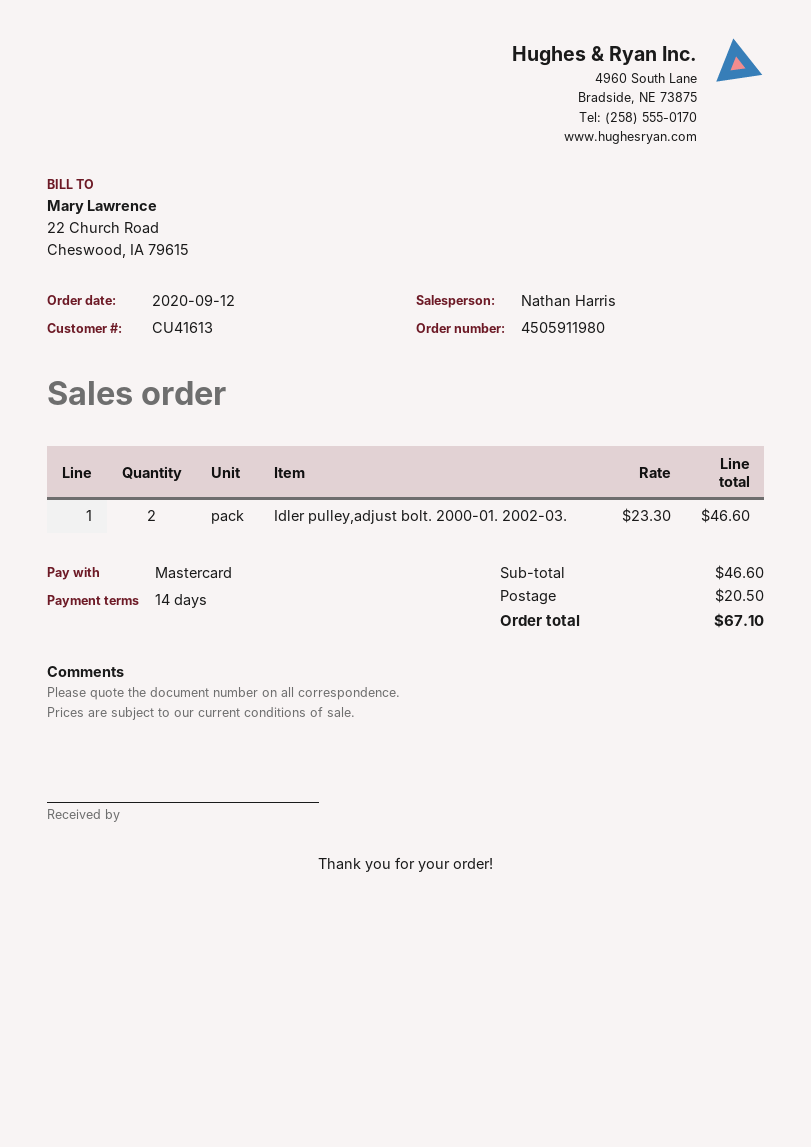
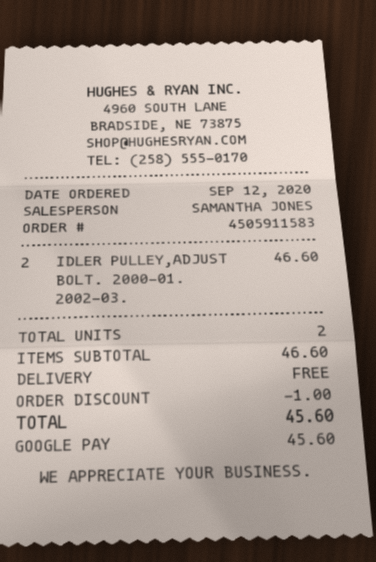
order number: 4505911980 -> 4505911583
sales rep: Nathan Harris -> SAMANTHA JONES
payment method: Mastercard -> Google Pay
discount: none -> 1.00
shipping: 20.50 -> 0.00
total: 67.10 -> 45.60

